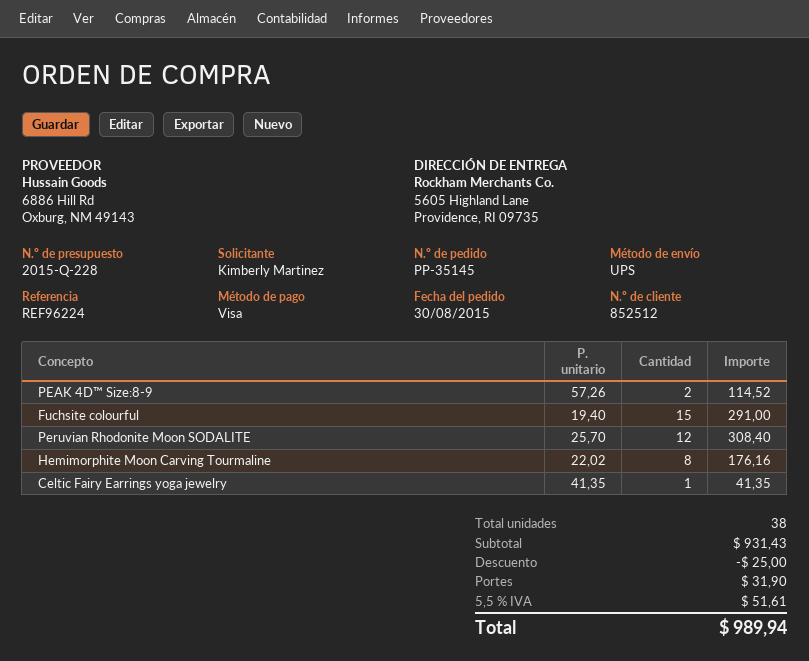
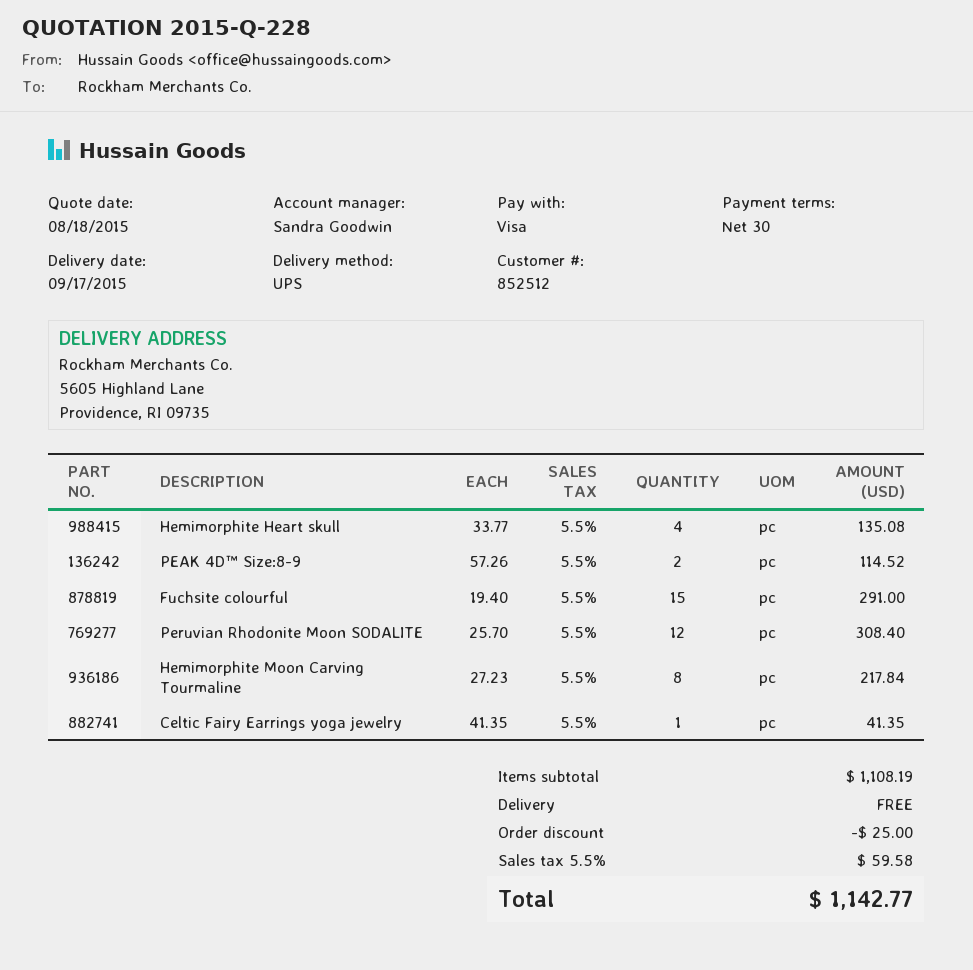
Hemimorphite Moon Carving Tourmaline: 8 x 22.02 = 176.16 -> 8 x 27.23 = 217.84
Hemimorphite Heart skull: none -> 4 x 33.77 = 135.08
subtotal: 931.43 -> 1108.19
shipping: 31.90 -> 0.00
tax: 5.5% = 51.61 -> 5.5% = 59.58
total: 989.94 -> 1142.77

